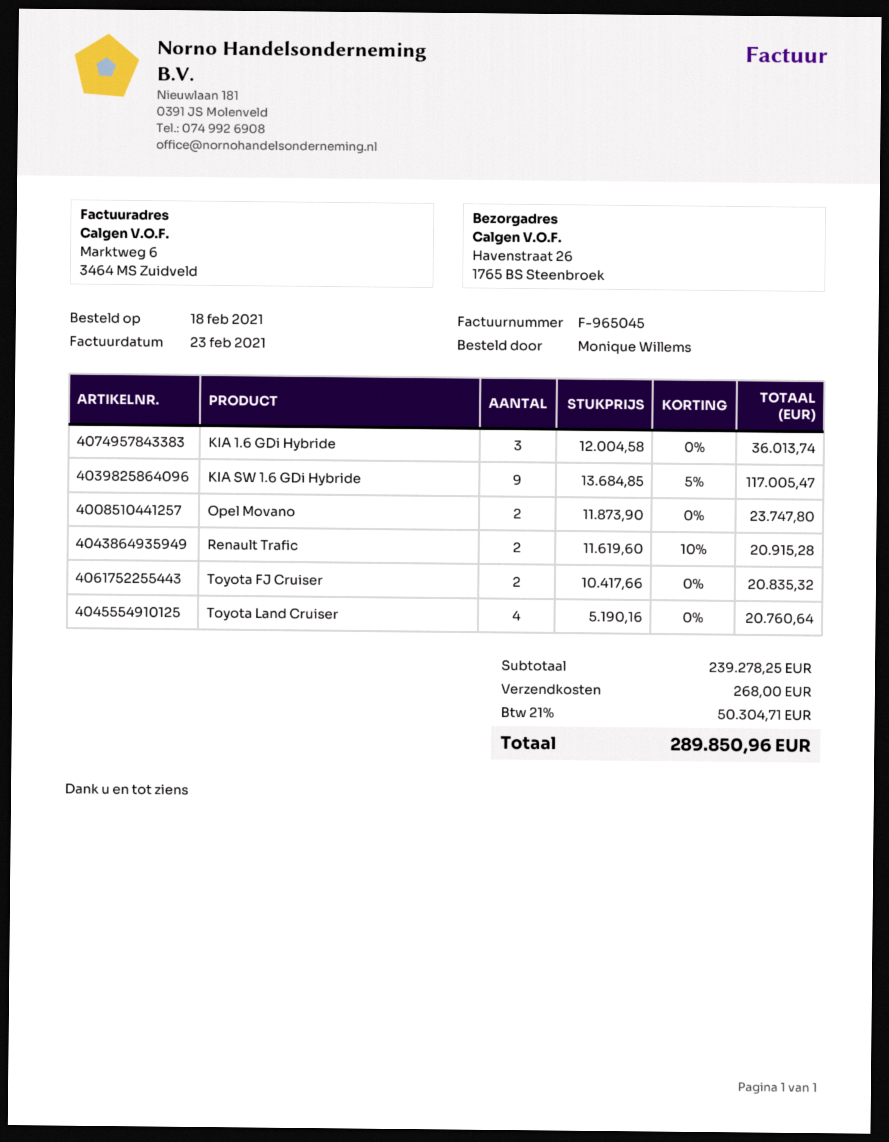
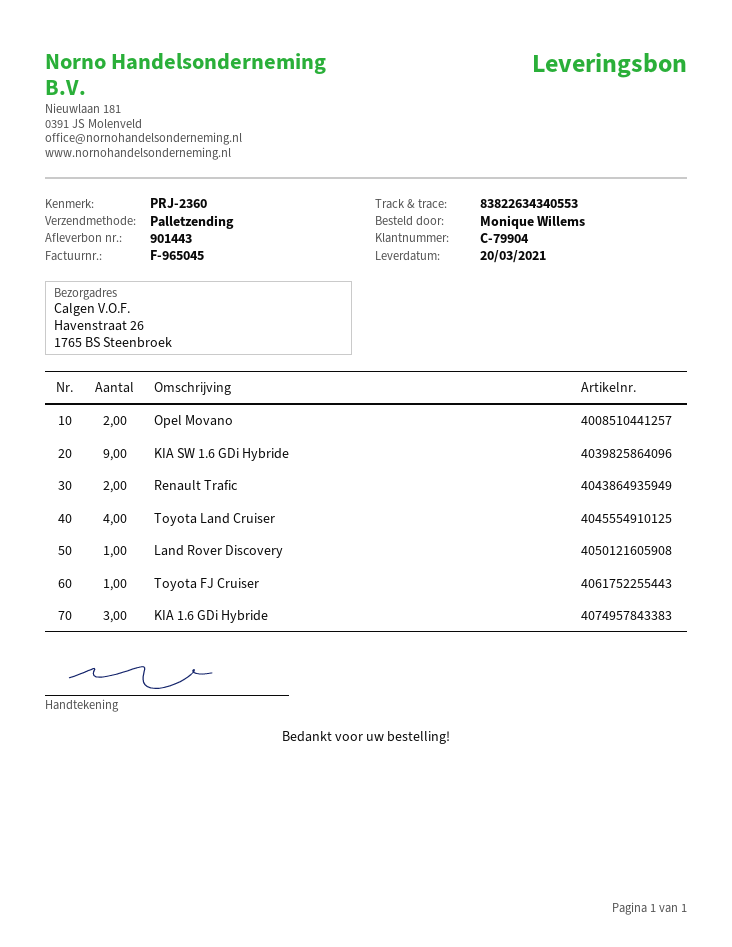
Toyota FJ Cruiser: 2 -> 1
Land Rover Discovery: none -> 1

